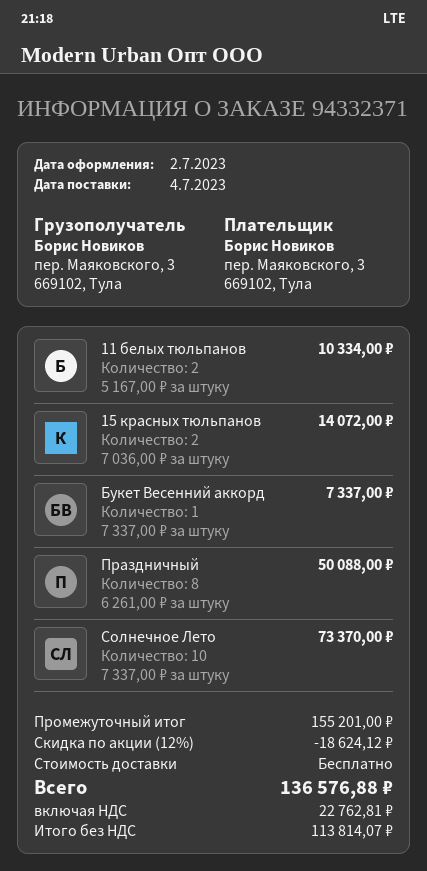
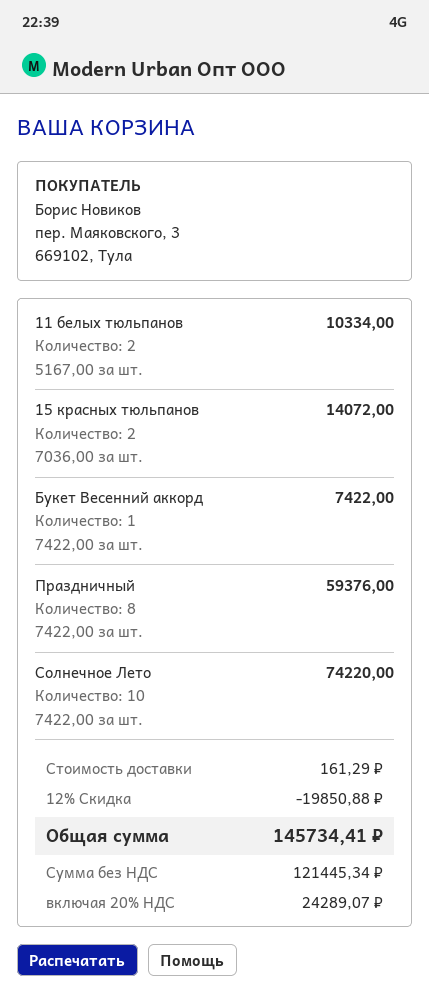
Букет Весенний аккорд: 1 x 7337.00 = 7337.00 -> 1 x 7422.00 = 7422.00
Праздничный: 8 x 6261.00 = 50088.00 -> 8 x 7422.00 = 59376.00
Солнечное Лето: 10 x 7337.00 = 73370.00 -> 10 x 7422.00 = 74220.00
discount: 12% = 18624.12 -> 12% = 19850.88
shipping: 0.00 -> 161.29
net: 113814.07 -> 121445.34
tax: 22762.81 -> 24289.07
total: 136576.88 -> 145734.41

